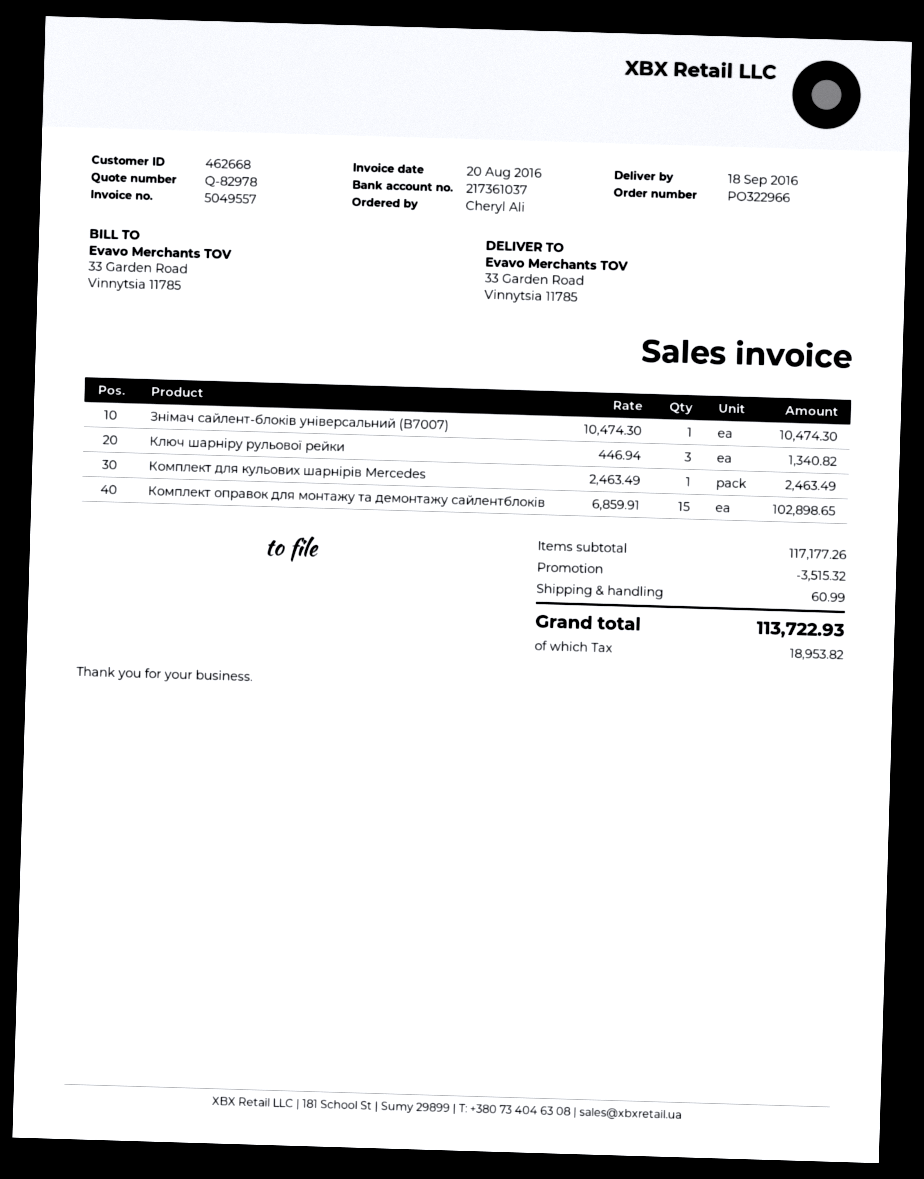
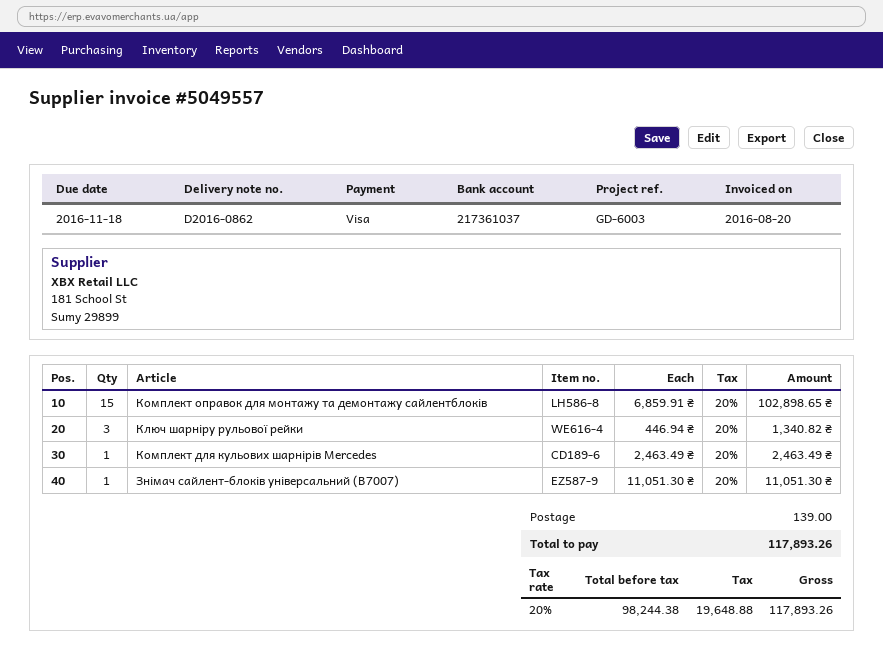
Знімач сайлент-блоків універсальний (B7007): 1 x 10474.30 = 10474.30 -> 1 x 11051.30 = 11051.30
discount: 3515.32 -> none
shipping: 60.99 -> 139.00
tax: 18953.82 -> 19648.88
total: 113722.93 -> 117893.26

